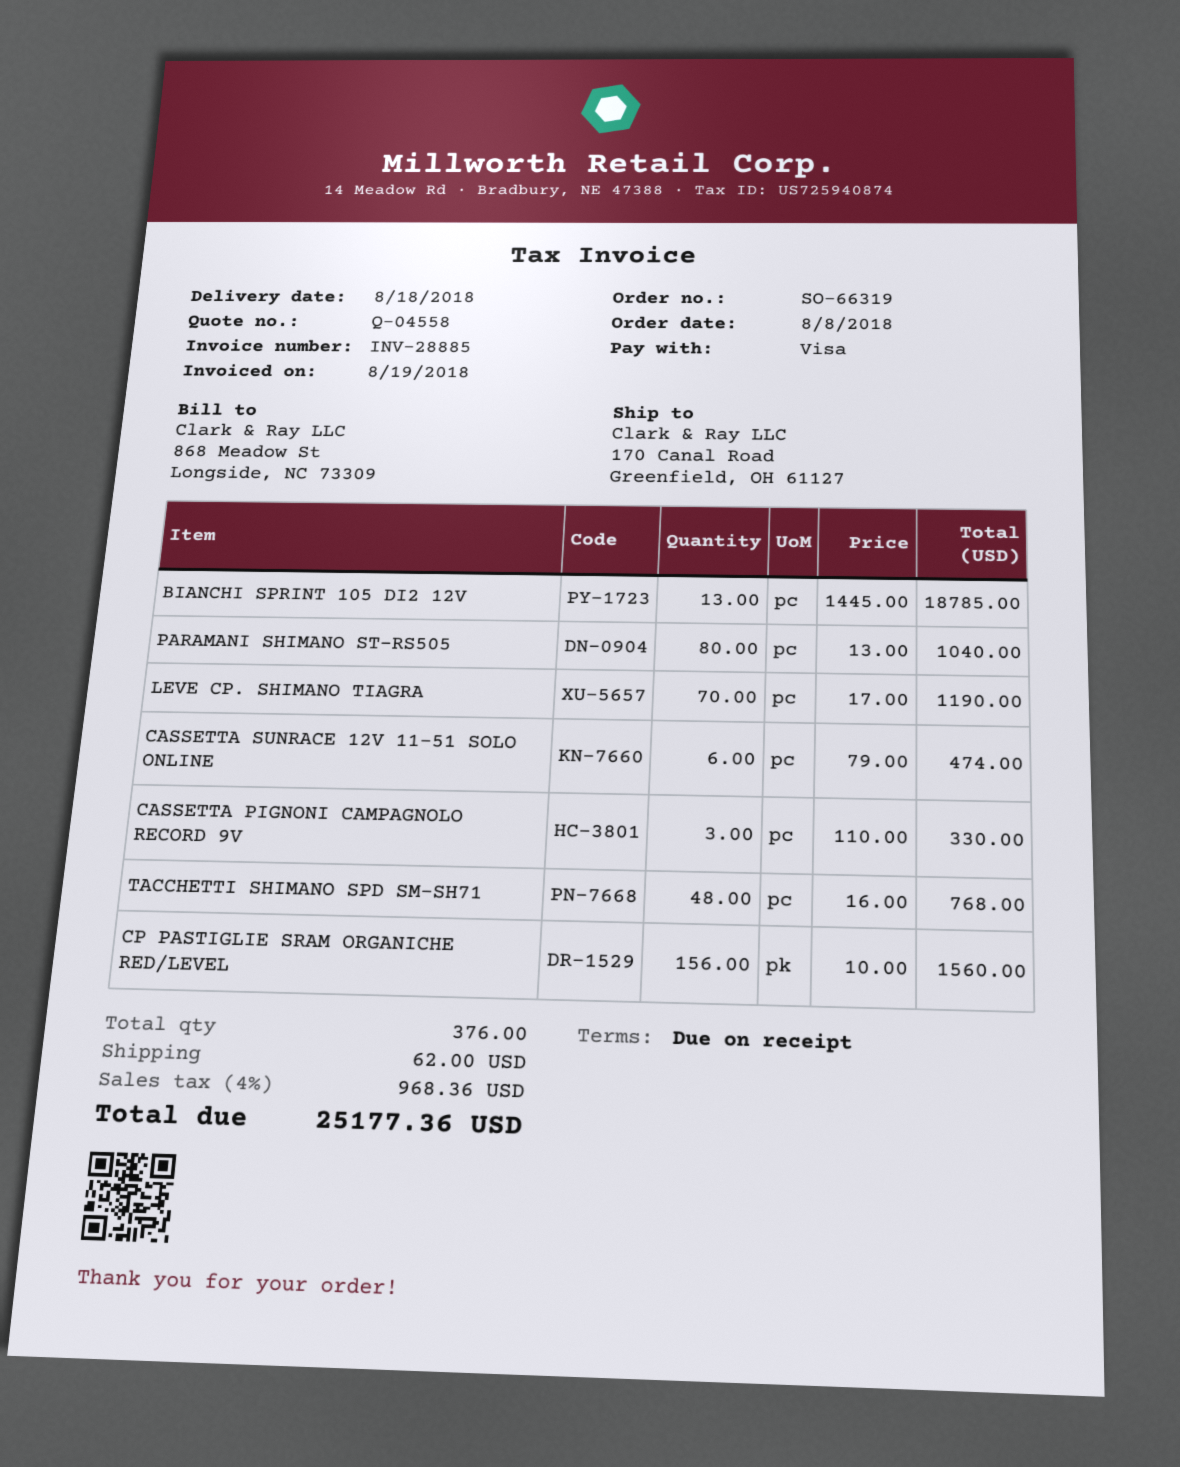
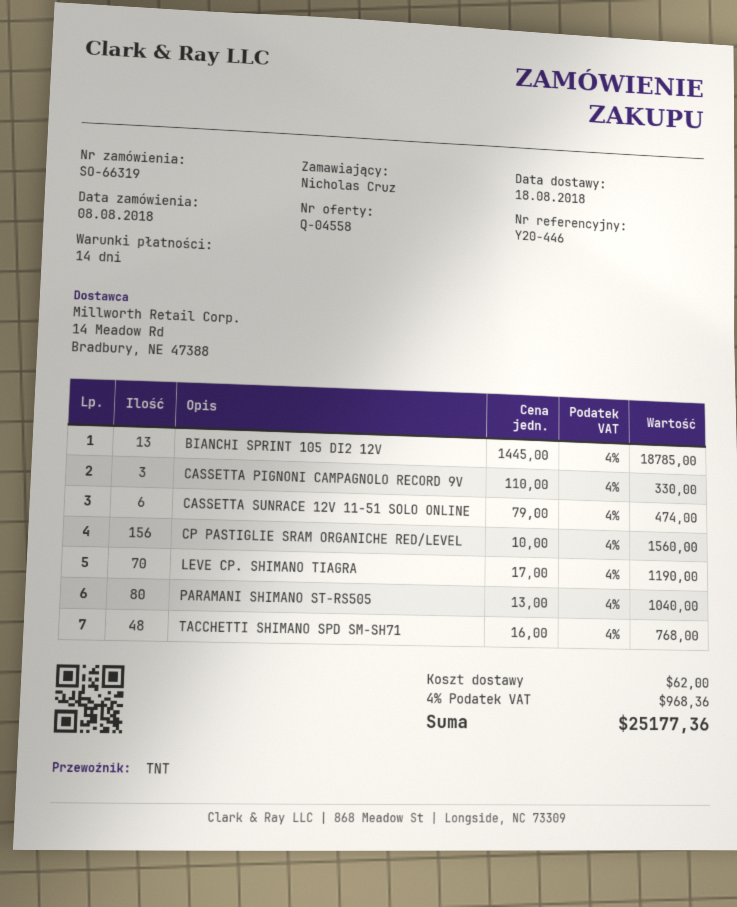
payment terms: on receipt -> 14 days

